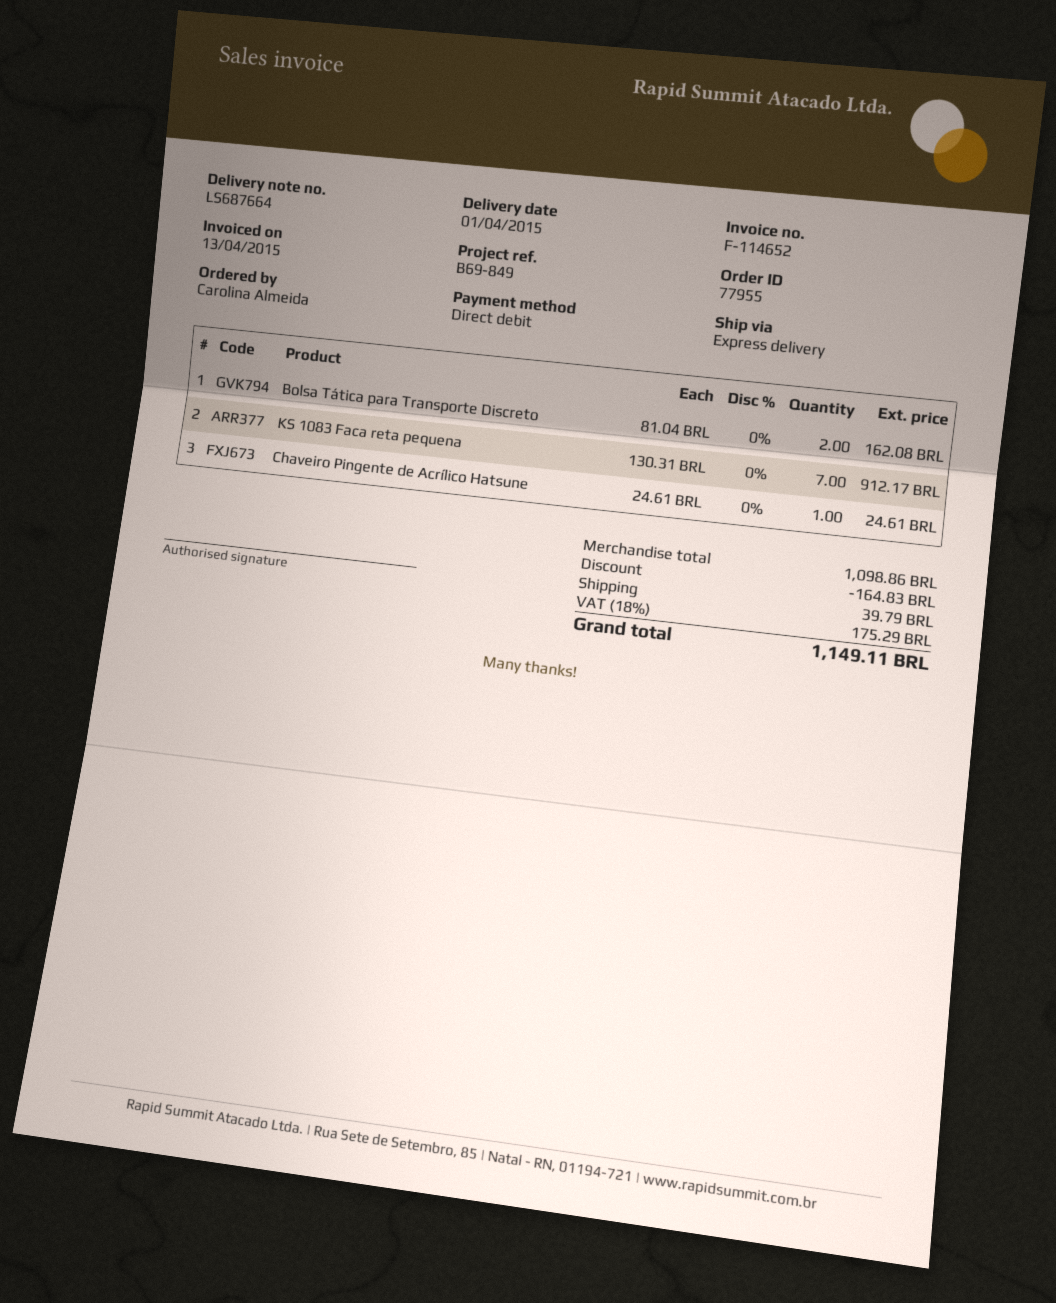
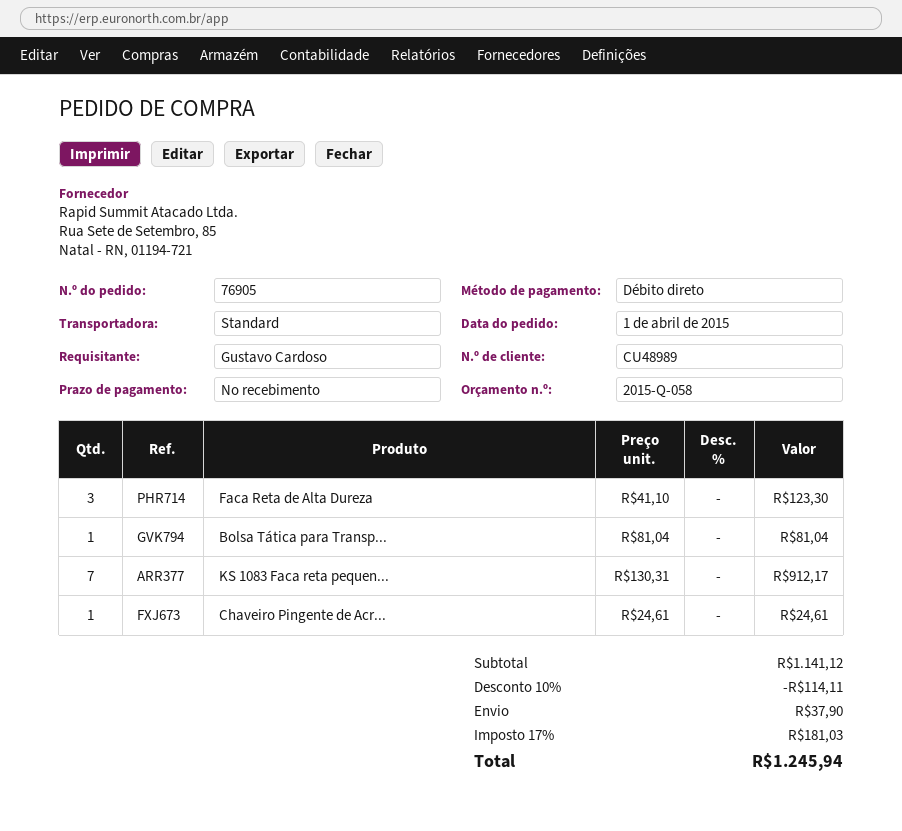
order number: 77955 -> 76905
ordered by: Carolina Almeida -> Gustavo Cardoso
shipping method: express -> standard
Bolsa Tática para Transporte Discreto: 2 x 81.04 = 162.08 -> 1 x 81.04 = 81.04
Faca Reta de Alta Dureza: none -> 3 x 41.10 = 123.30
subtotal: 1098.86 -> 1141.12
discount: 164.83 -> 114.11
shipping: 39.79 -> 37.90
tax: 18% = 175.29 -> 17% = 181.03
total: 1149.11 -> 1245.94

